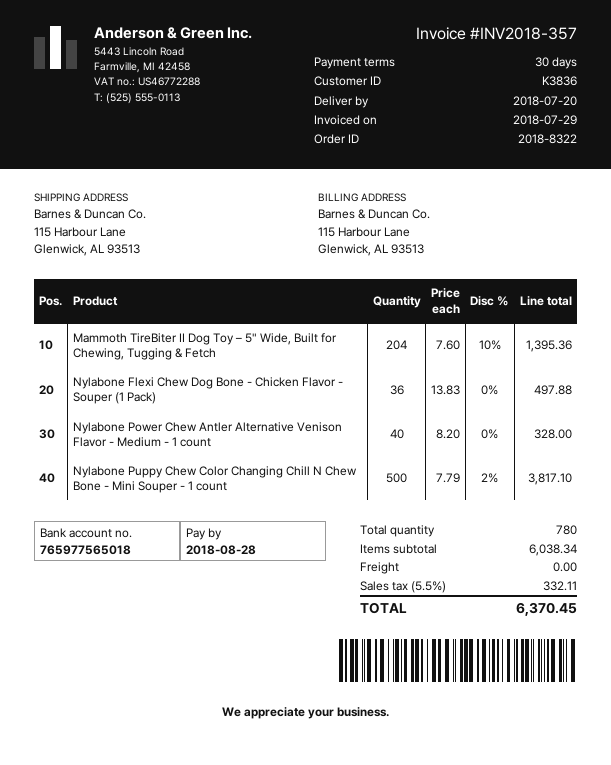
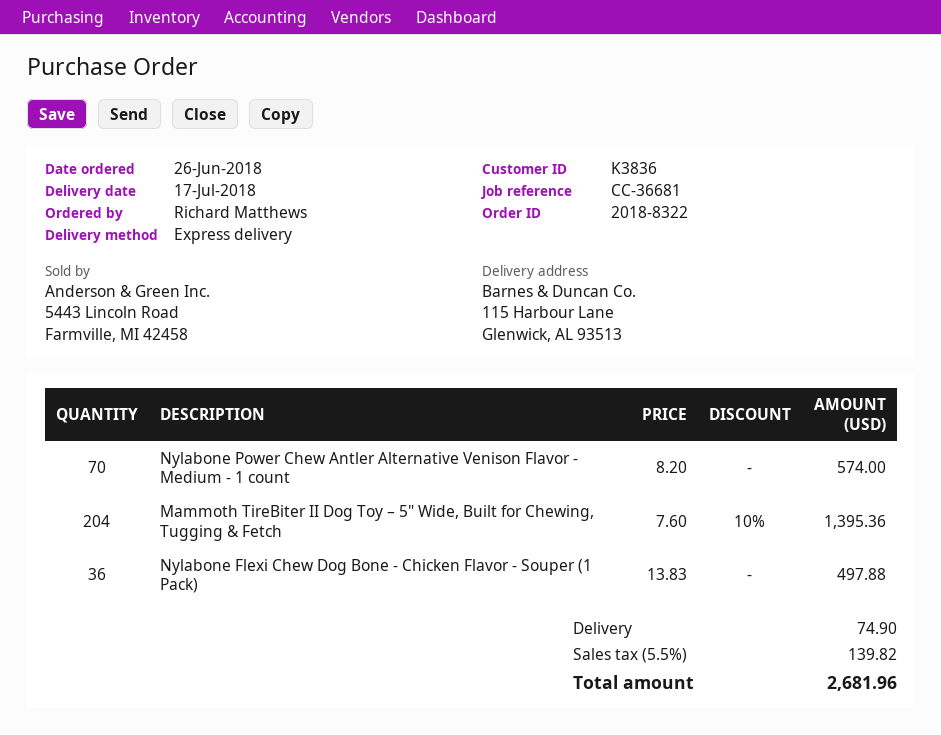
delivery date: 2018-07-20 -> 2018-07-17
Nylabone Power Chew Antler Alternative Venison Flavor - Medium - 1 count: 40 x 8.20 = 328.00 -> 70 x 8.20 = 574.00
Nylabone Puppy Chew Color Changing Chill N Chew Bone - Mini Souper - 1 count: 500 x 7.79 - 2% = 3817.10 -> none
shipping: 0.00 -> 74.90
tax: 5.5% = 332.11 -> 5.5% = 139.82
total: 6370.45 -> 2681.96

